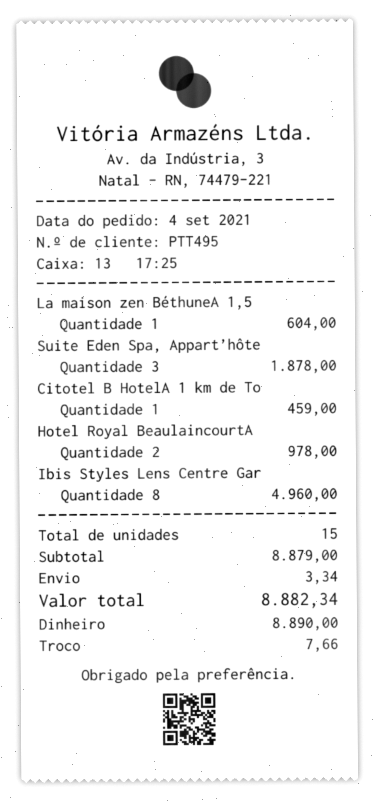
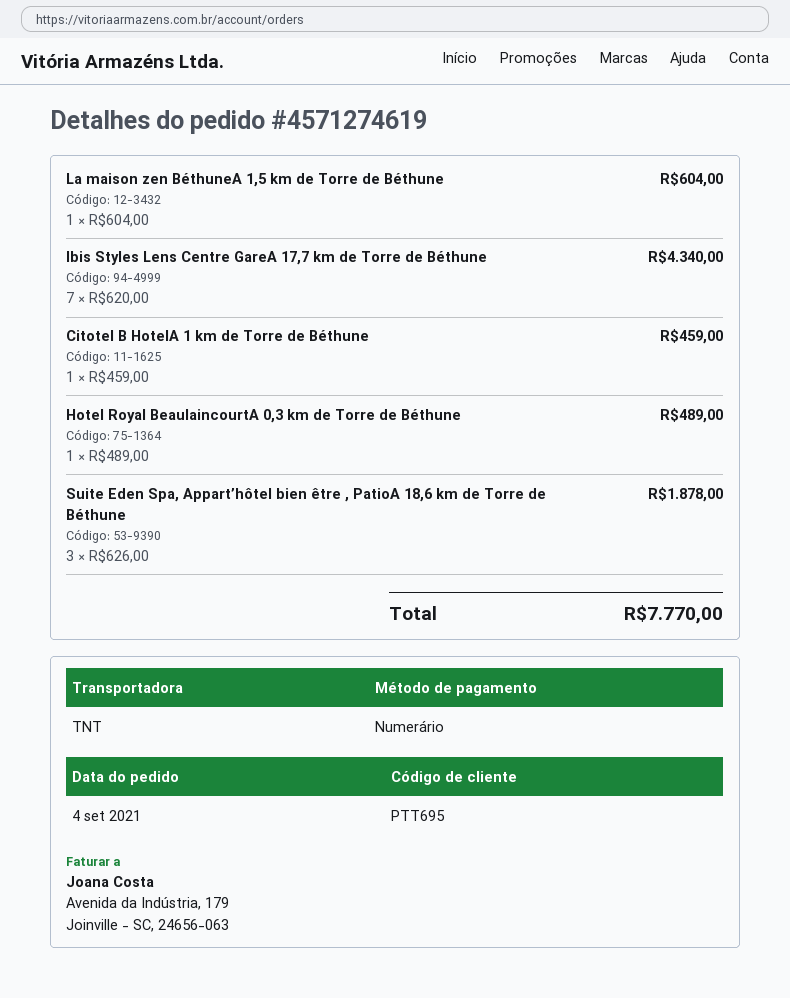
customer number: PTT495 -> PTT695
Hotel Royal BeaulaincourtA: 2 for 978.00 -> 1 for 489.00
Ibis Styles Lens Centre Gar: 8 for 4960.00 -> 7 for 4340.00
shipping: 3.34 -> none
total: 8882.34 -> 7770.00

